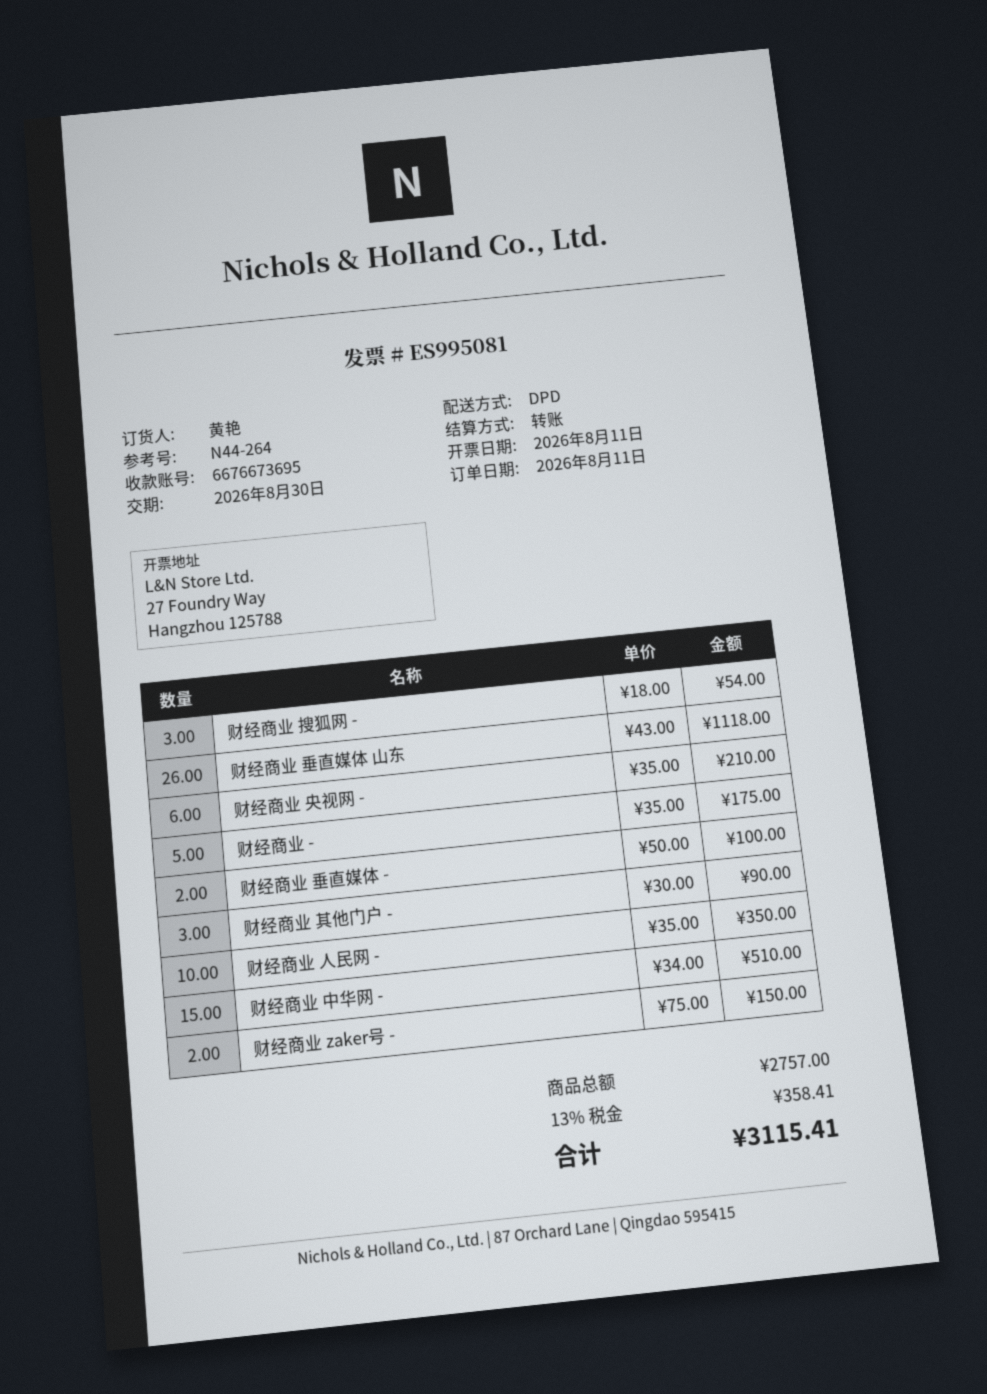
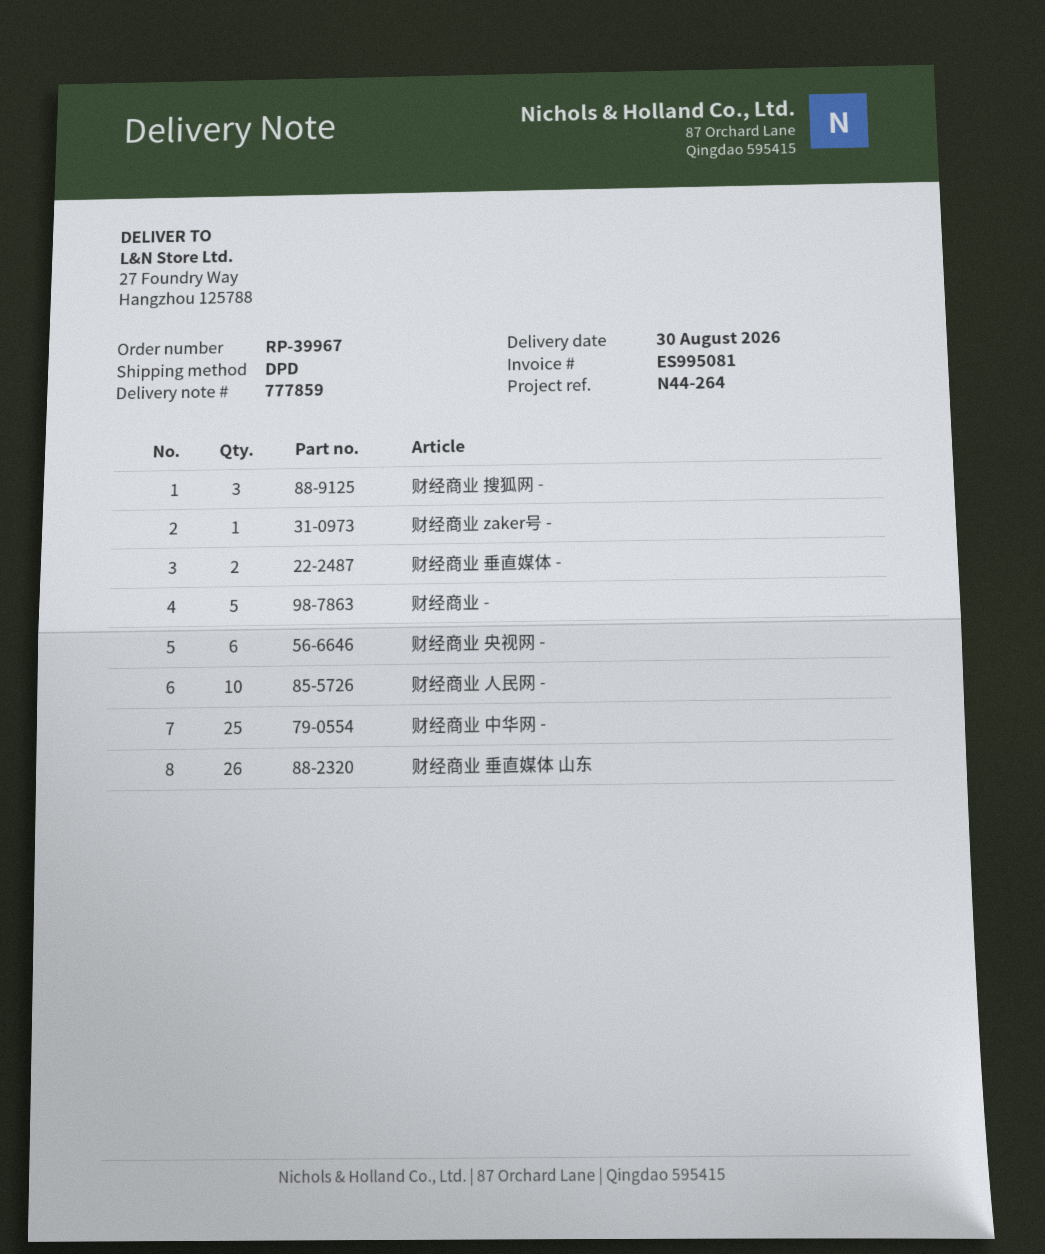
财经商业 其他门户 -: 3 -> none
财经商业 中华网 -: 15 -> 25
财经商业 zaker号 -: 2 -> 1

